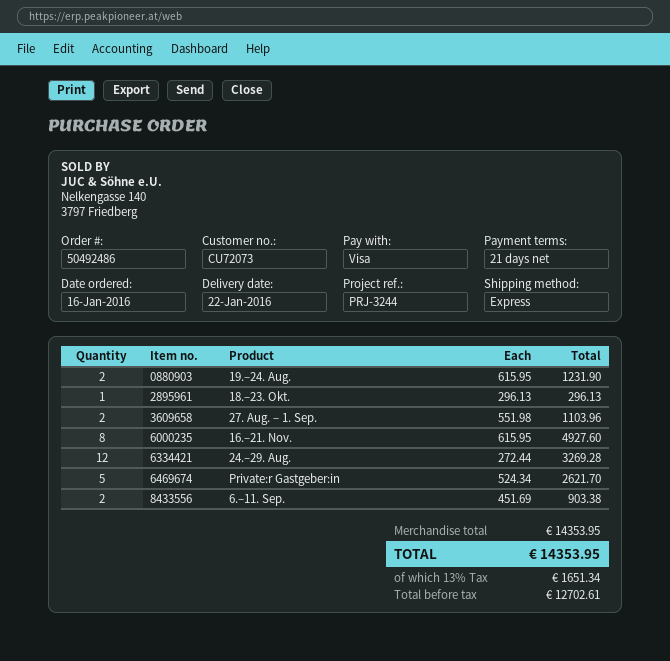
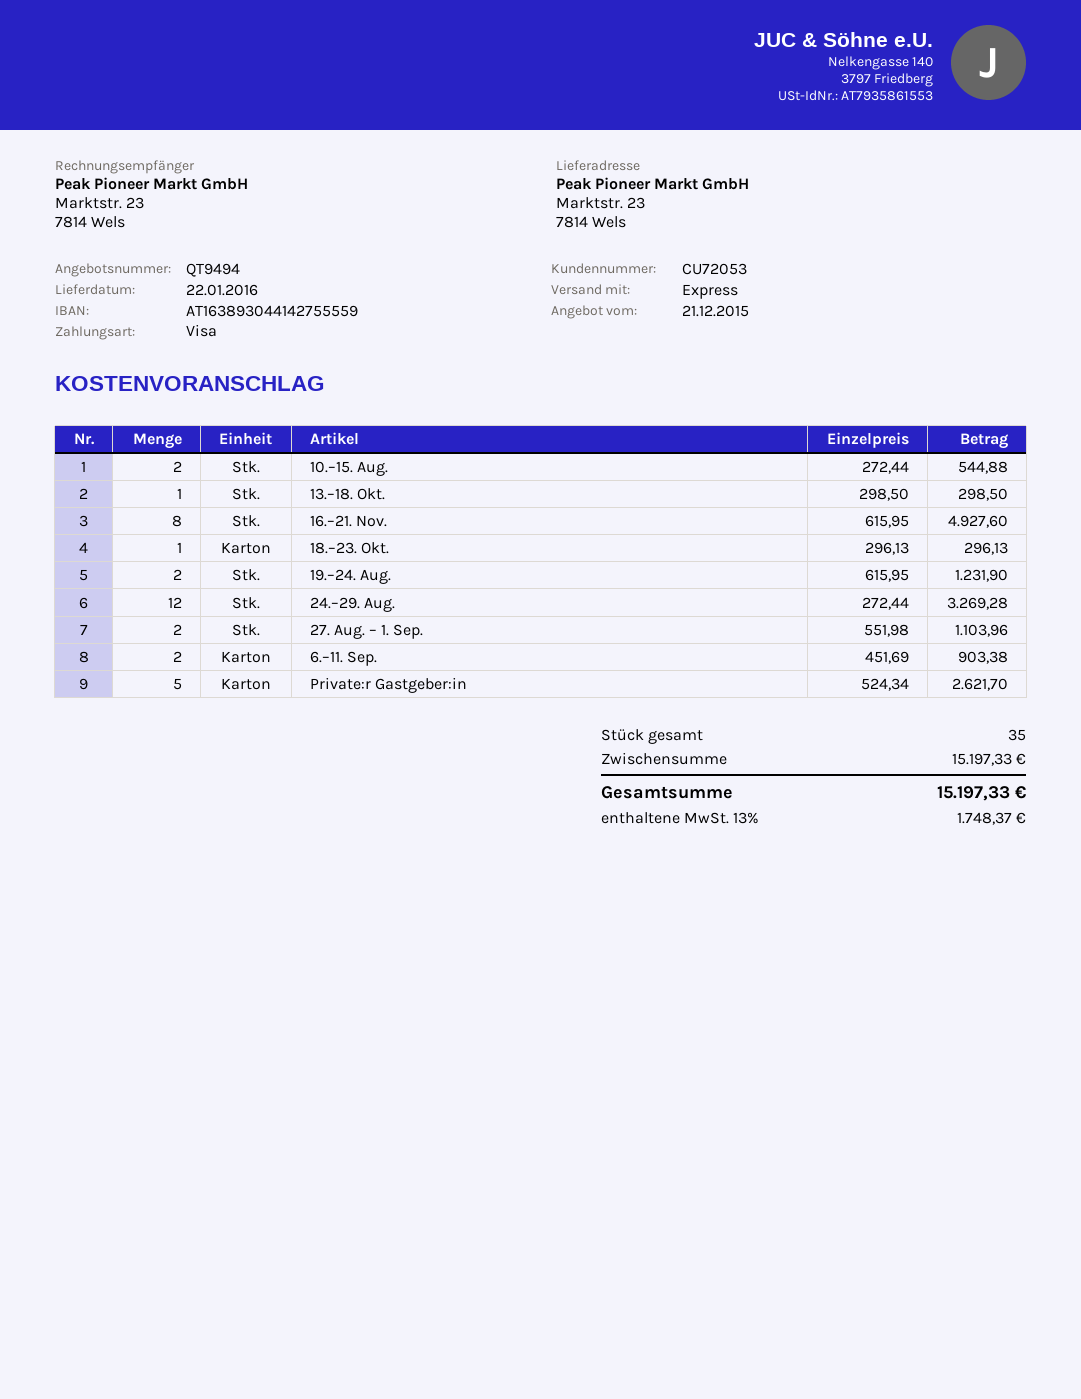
customer number: CU72073 -> CU72053
10.–15. Aug.: none -> 2 x 272.44 = 544.88
13.–18. Okt.: none -> 1 x 298.50 = 298.50
subtotal: 14353.95 -> 15197.33
tax: 13% = 1651.34 -> 13% = 1748.37
total: 14353.95 -> 15197.33

